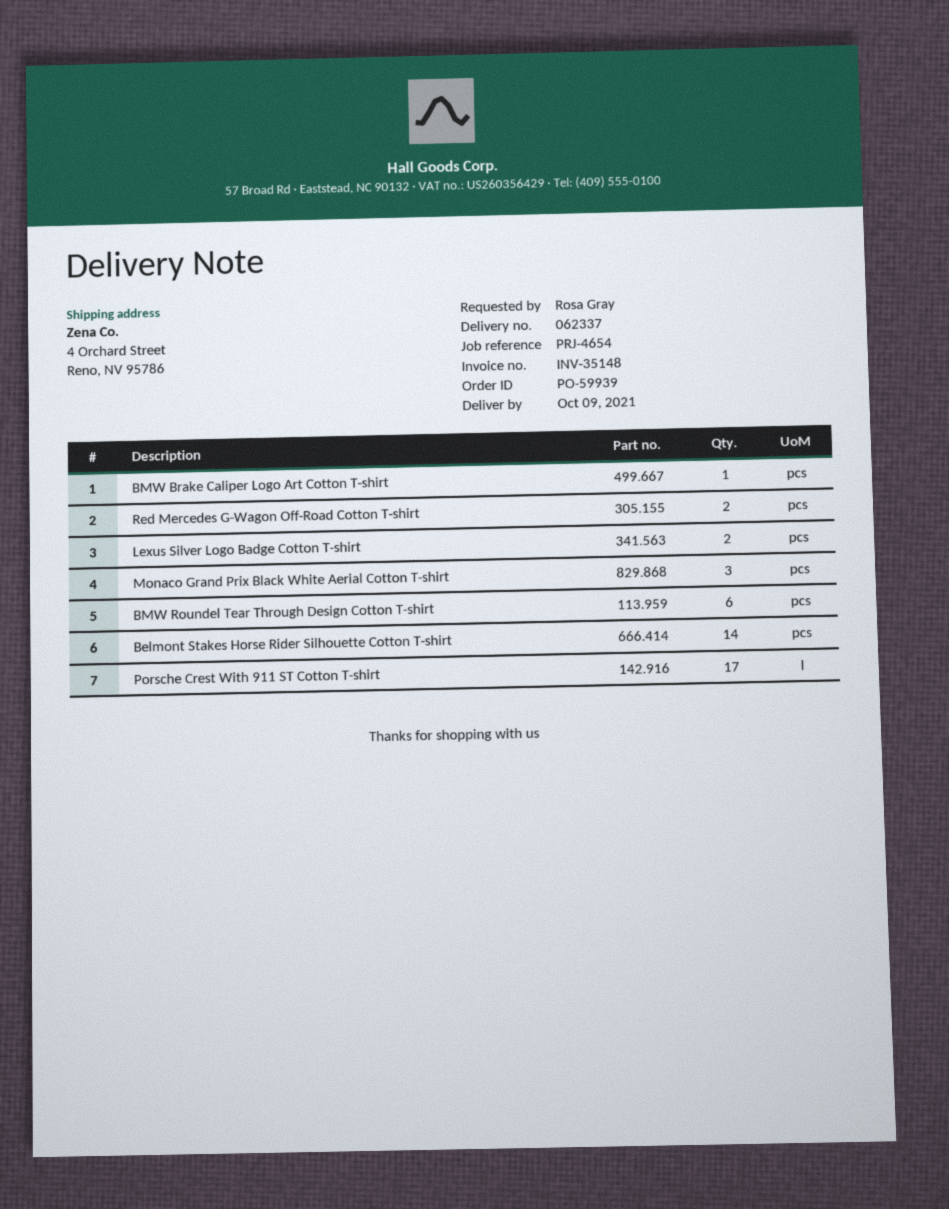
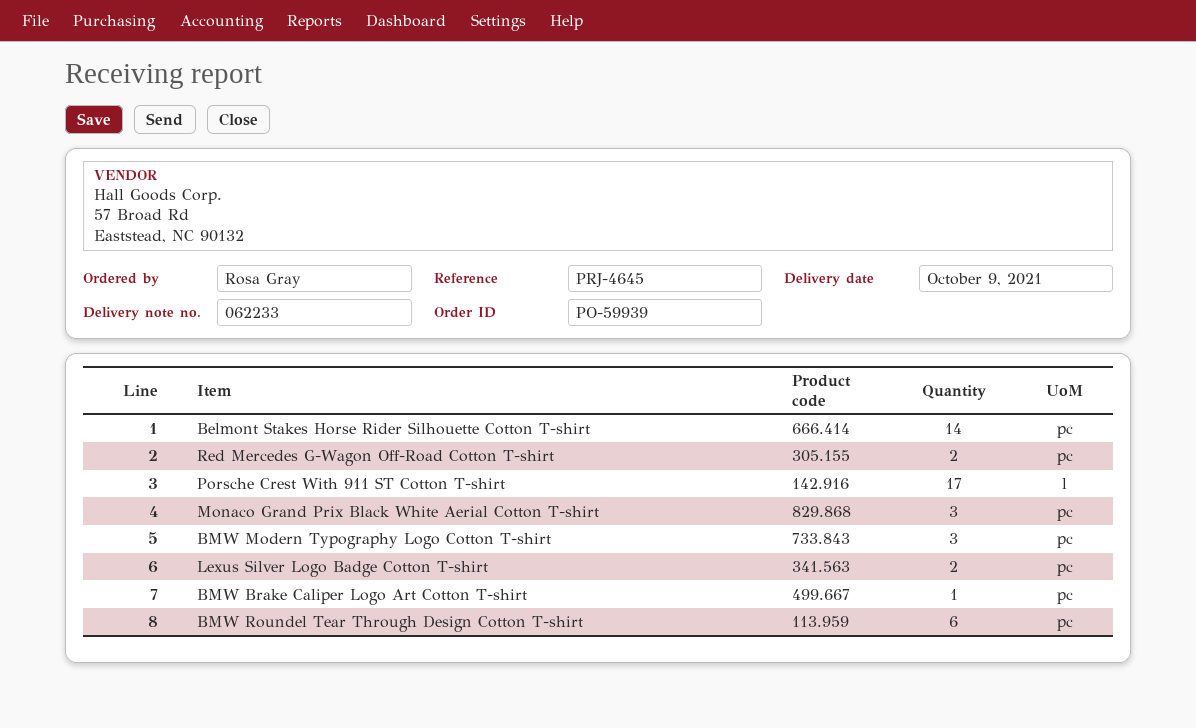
delivery note number: 062337 -> 062233
reference: PRJ-4654 -> PRJ-4645
BMW Modern Typography Logo Cotton T-shirt: none -> 3

